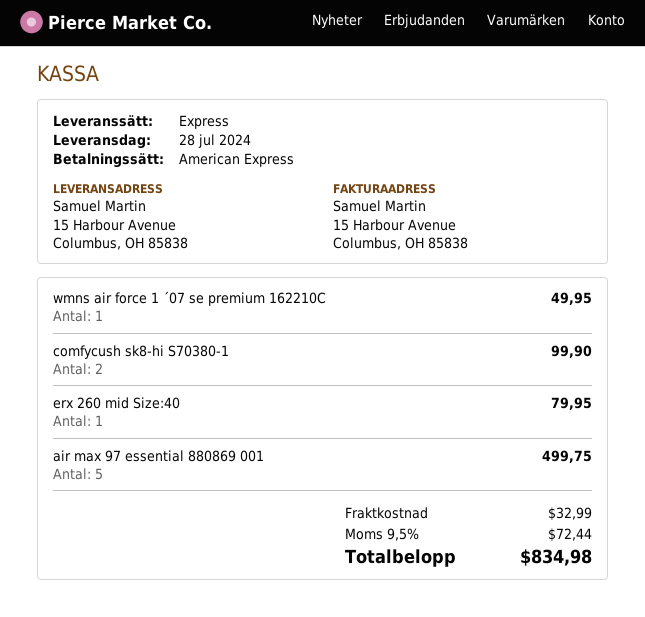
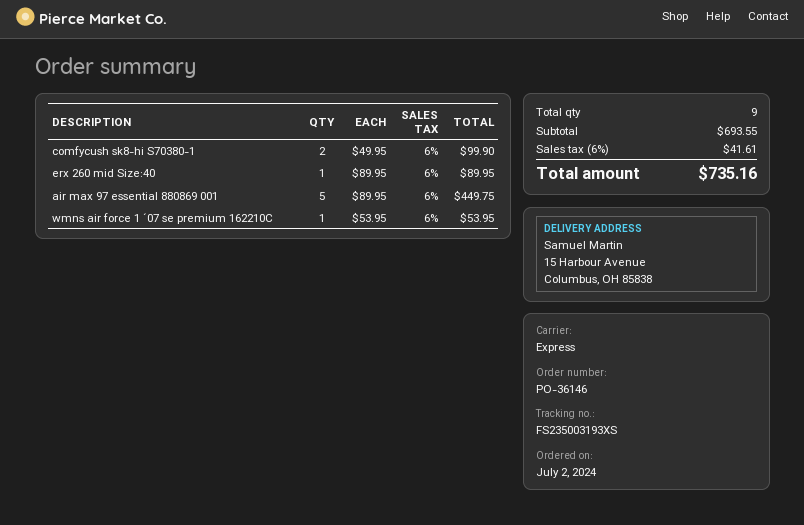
wmns air force 1 ´07 se premium 162210C: 1 for 49.95 -> 1 for 53.95
erx 260 mid Size:40: 1 for 79.95 -> 1 for 89.95
air max 97 essential 880869 001: 5 for 499.75 -> 5 for 449.75
shipping: 32.99 -> none
tax: 9.5% = 72.44 -> 6% = 41.61
total: 834.98 -> 735.16

